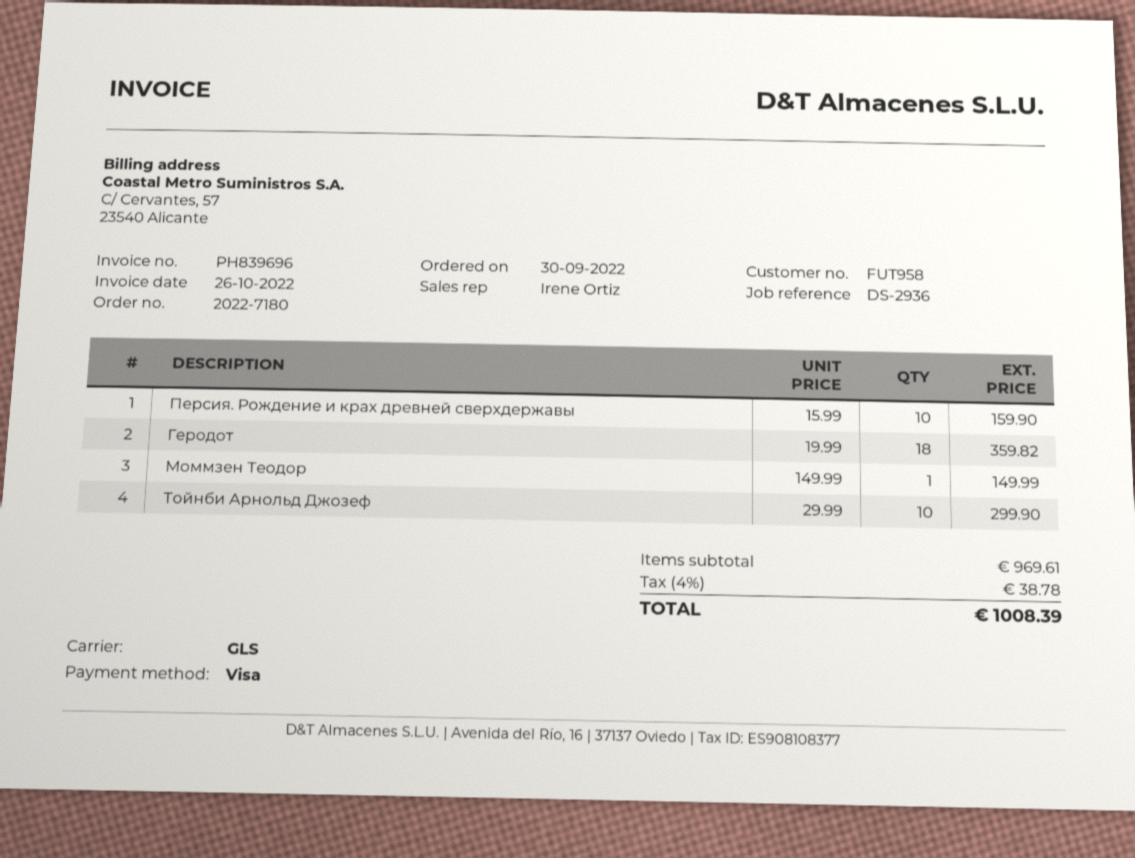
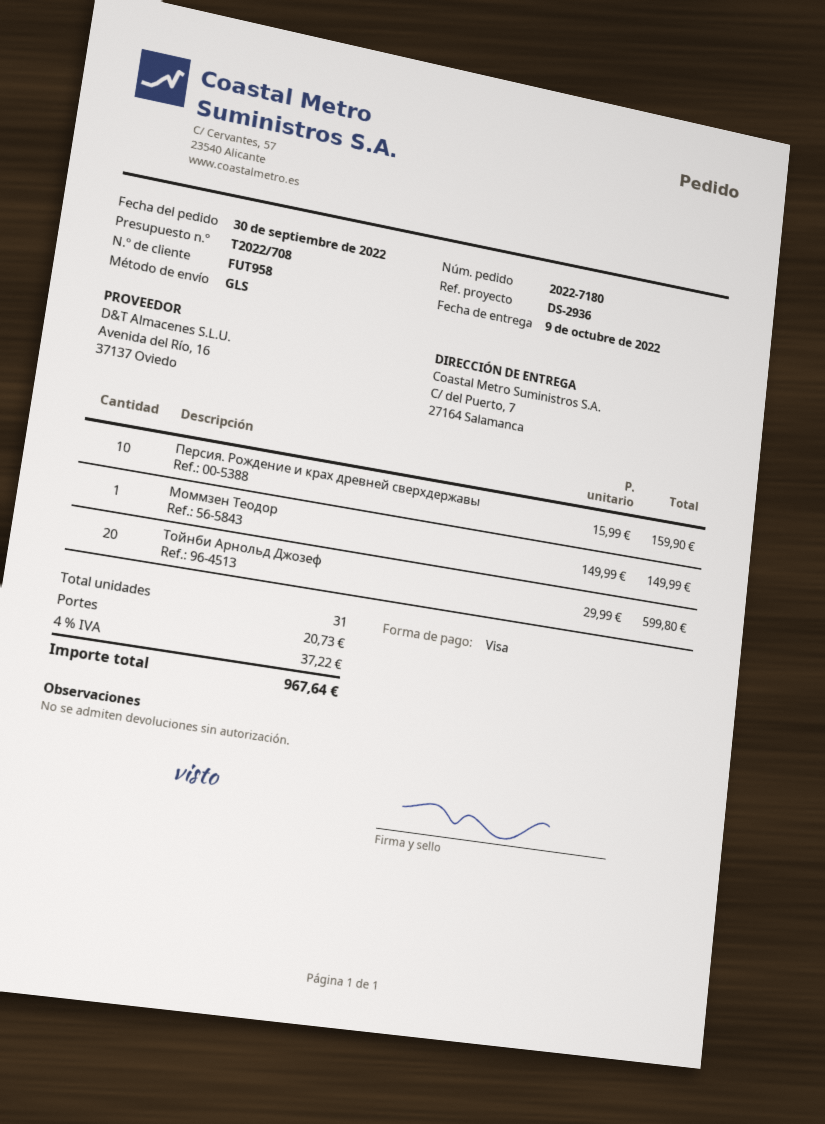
Геродот: 18 x 19.99 = 359.82 -> none
Тойнби Арнольд Джозеф: 10 x 29.99 = 299.90 -> 20 x 29.99 = 599.80
shipping: none -> 20.73
tax: 4% = 38.78 -> 4% = 37.22
total: 1008.39 -> 967.64

